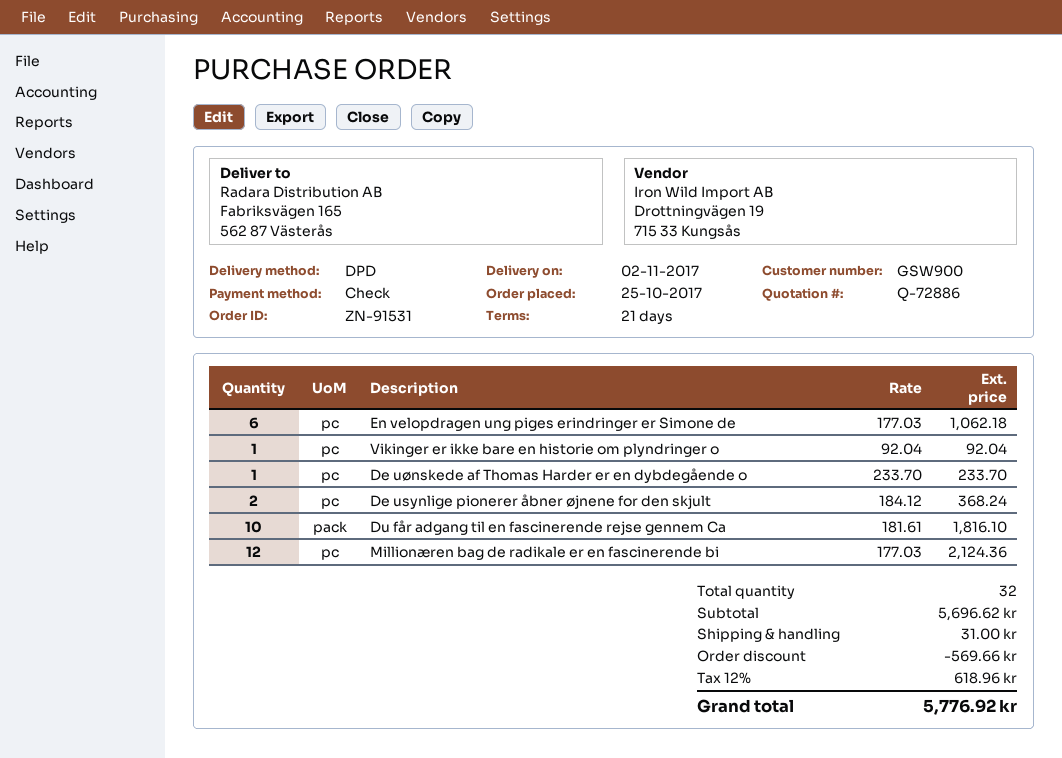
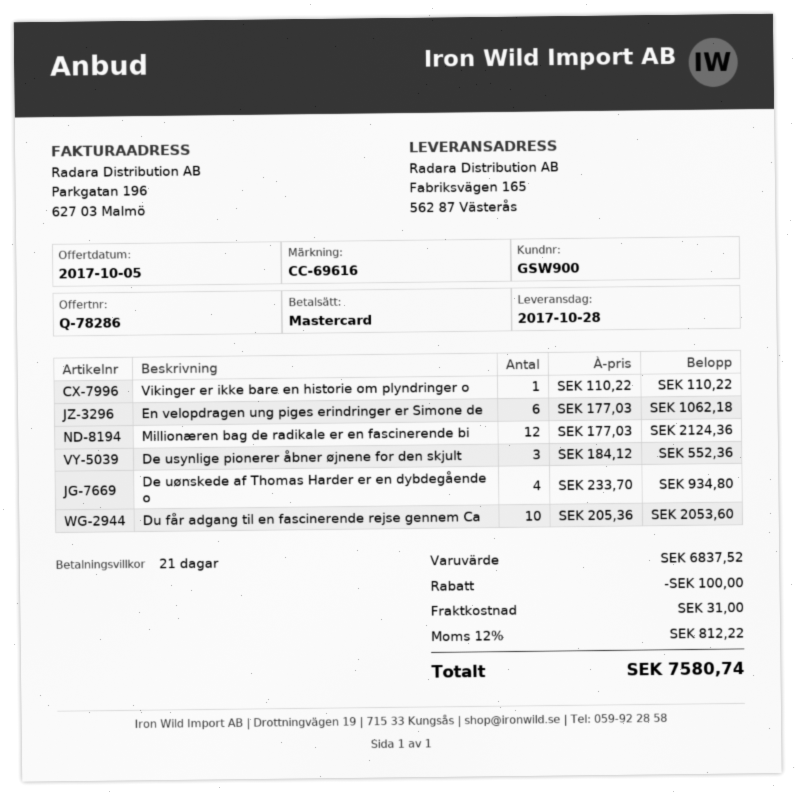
quote number: Q-72886 -> Q-78286
delivery date: 2017-11-02 -> 2017-10-28
payment method: cheque -> Mastercard
Vikinger er ikke bare en historie om plyndringer o: 1 x 92.04 = 92.04 -> 1 x 110.22 = 110.22
De uønskede af Thomas Harder er en dybdegående o: 1 x 233.70 = 233.70 -> 4 x 233.70 = 934.80
De usynlige pionerer åbner øjnene for den skjult: 2 x 184.12 = 368.24 -> 3 x 184.12 = 552.36
Du får adgang til en fascinerende rejse gennem Ca: 10 x 181.61 = 1816.10 -> 10 x 205.36 = 2053.60
subtotal: 5696.62 -> 6837.52
discount: 569.66 -> 100.00
tax: 12% = 618.96 -> 12% = 812.22
total: 5776.92 -> 7580.74

